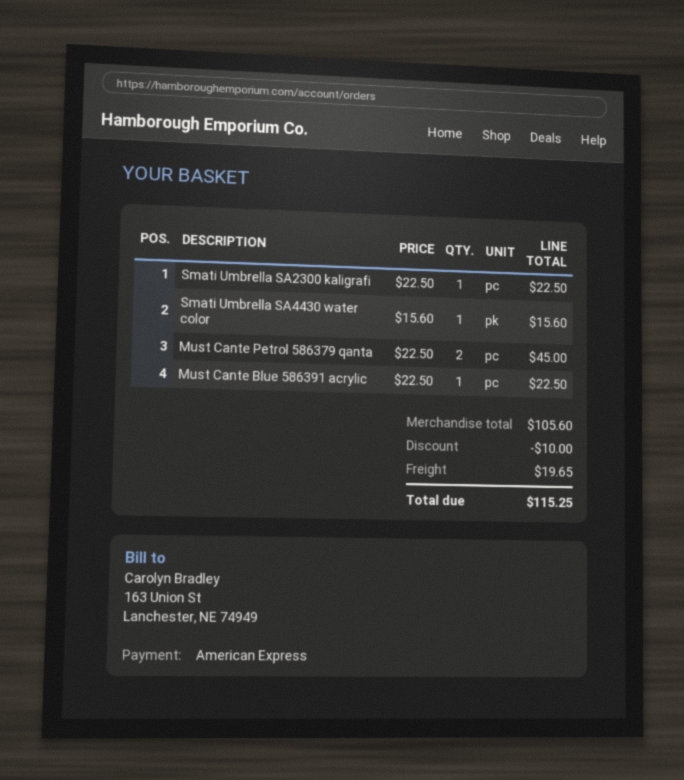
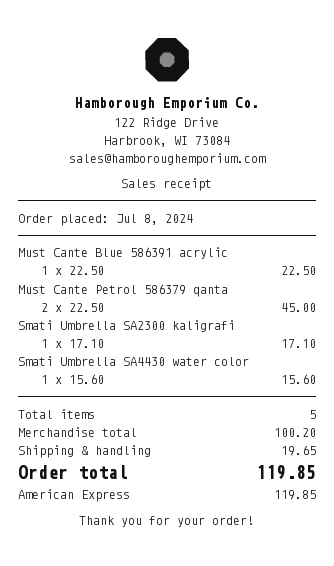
Smati Umbrella SA2300 kaligrafi: 1 x 22.50 = 22.50 -> 1 x 17.10 = 17.10
subtotal: 105.60 -> 100.20
discount: 10.00 -> none
total: 115.25 -> 119.85

